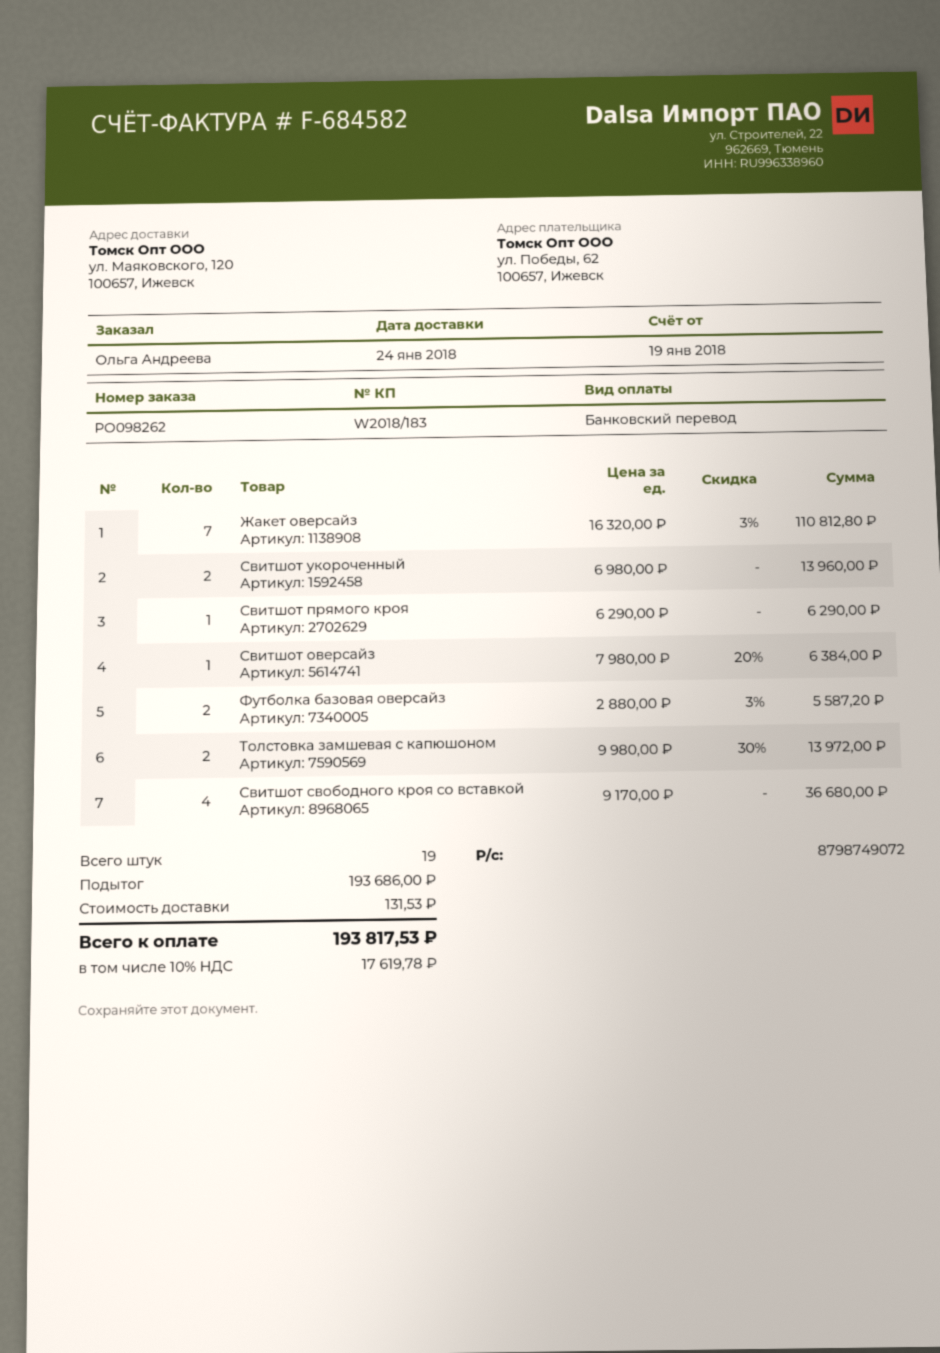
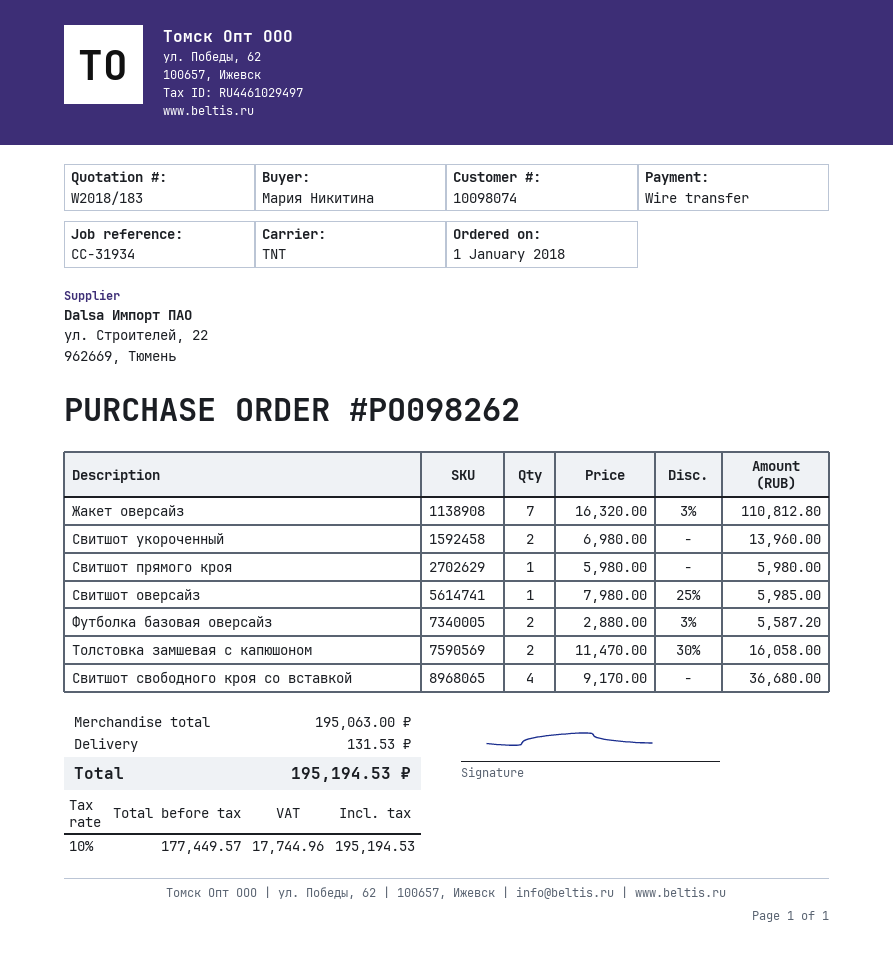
ordered by: Ольга Андреева -> Мария Никитина
Свитшот прямого кроя: 1 x 6290.00 = 6290.00 -> 1 x 5980.00 = 5980.00
Свитшот оверсайз: 1 x 7980.00 - 20% = 6384.00 -> 1 x 7980.00 - 25% = 5985.00
Толстовка замшевая с капюшоном: 2 x 9980.00 - 30% = 13972.00 -> 2 x 11470.00 - 30% = 16058.00
subtotal: 193686.00 -> 195063.00
tax: 10% = 17619.78 -> 10% = 17744.96
total: 193817.53 -> 195194.53

